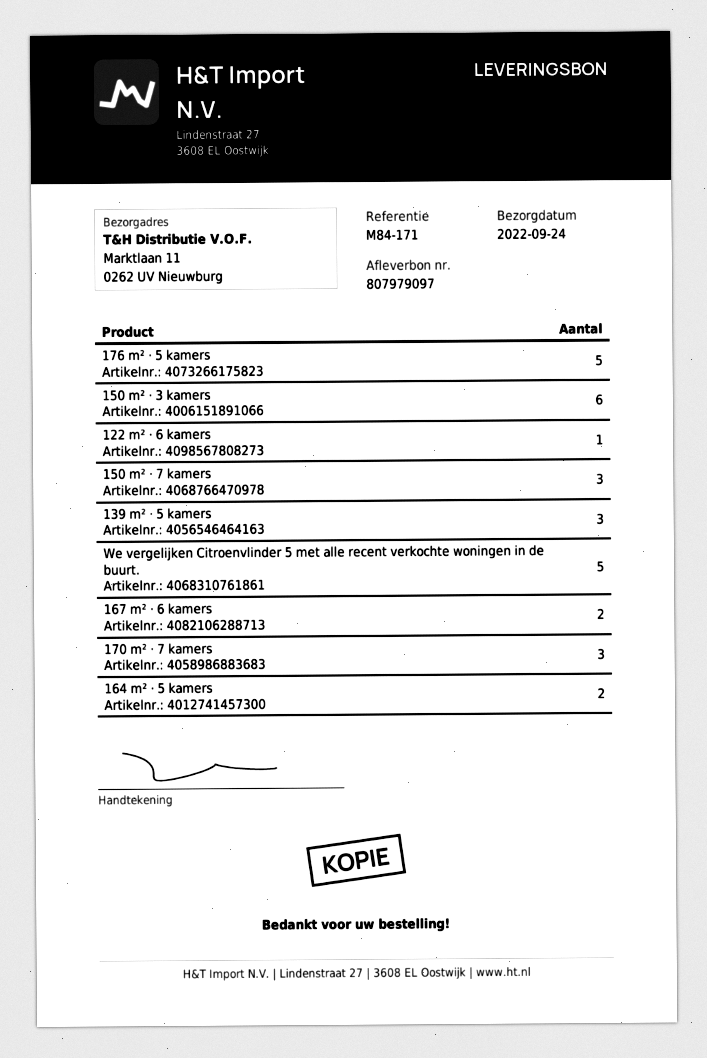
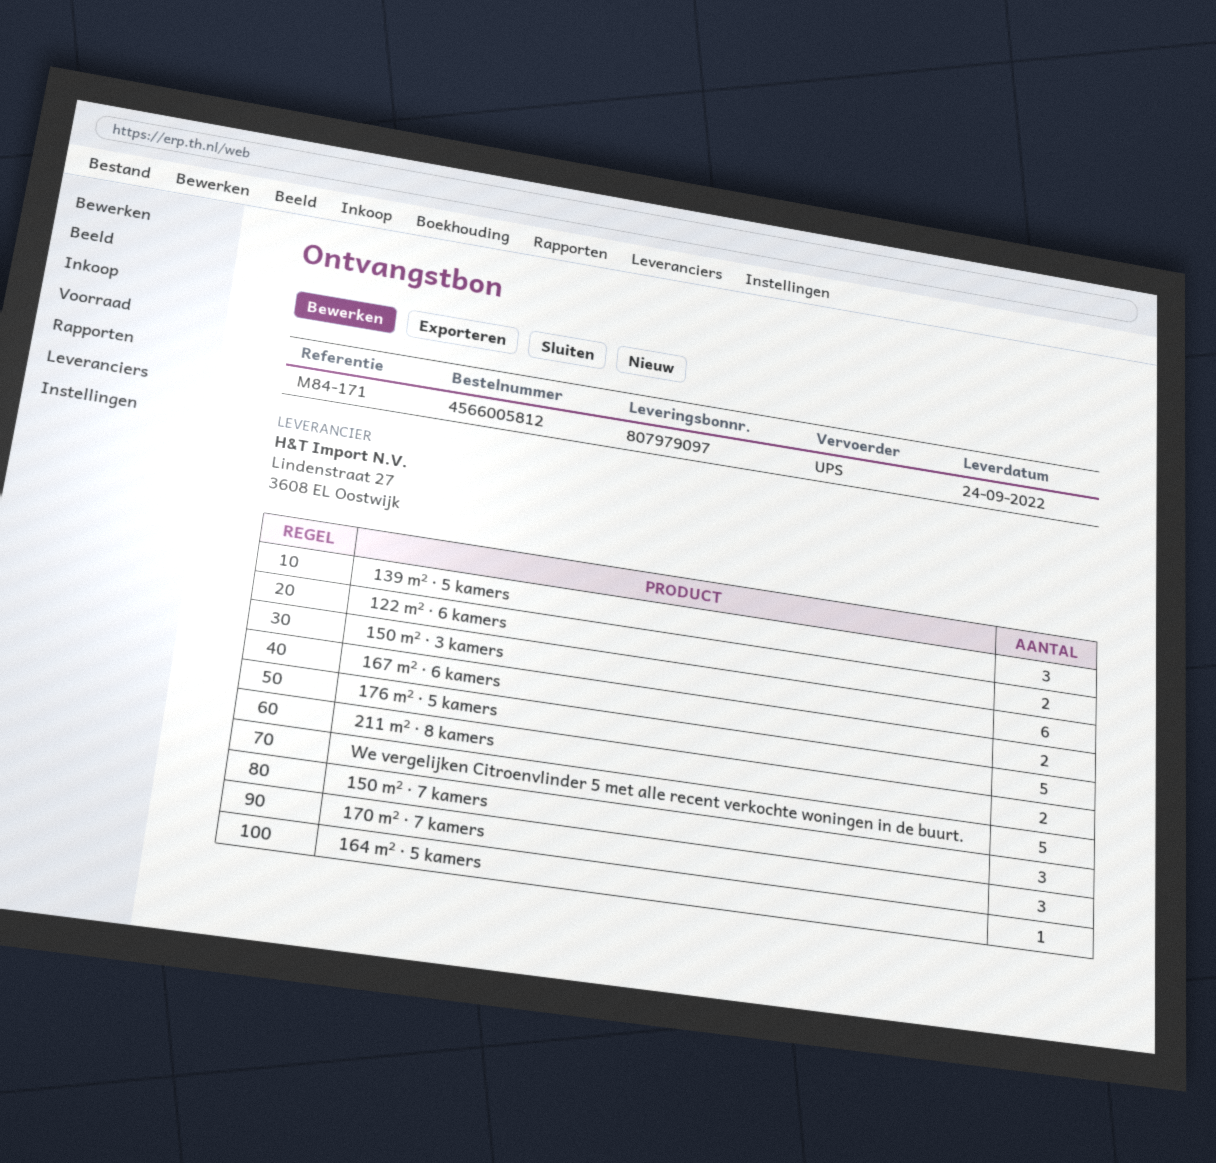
122 m² · 6 kamers: 1 -> 2
164 m² · 5 kamers: 2 -> 1
211 m² · 8 kamers: none -> 2

